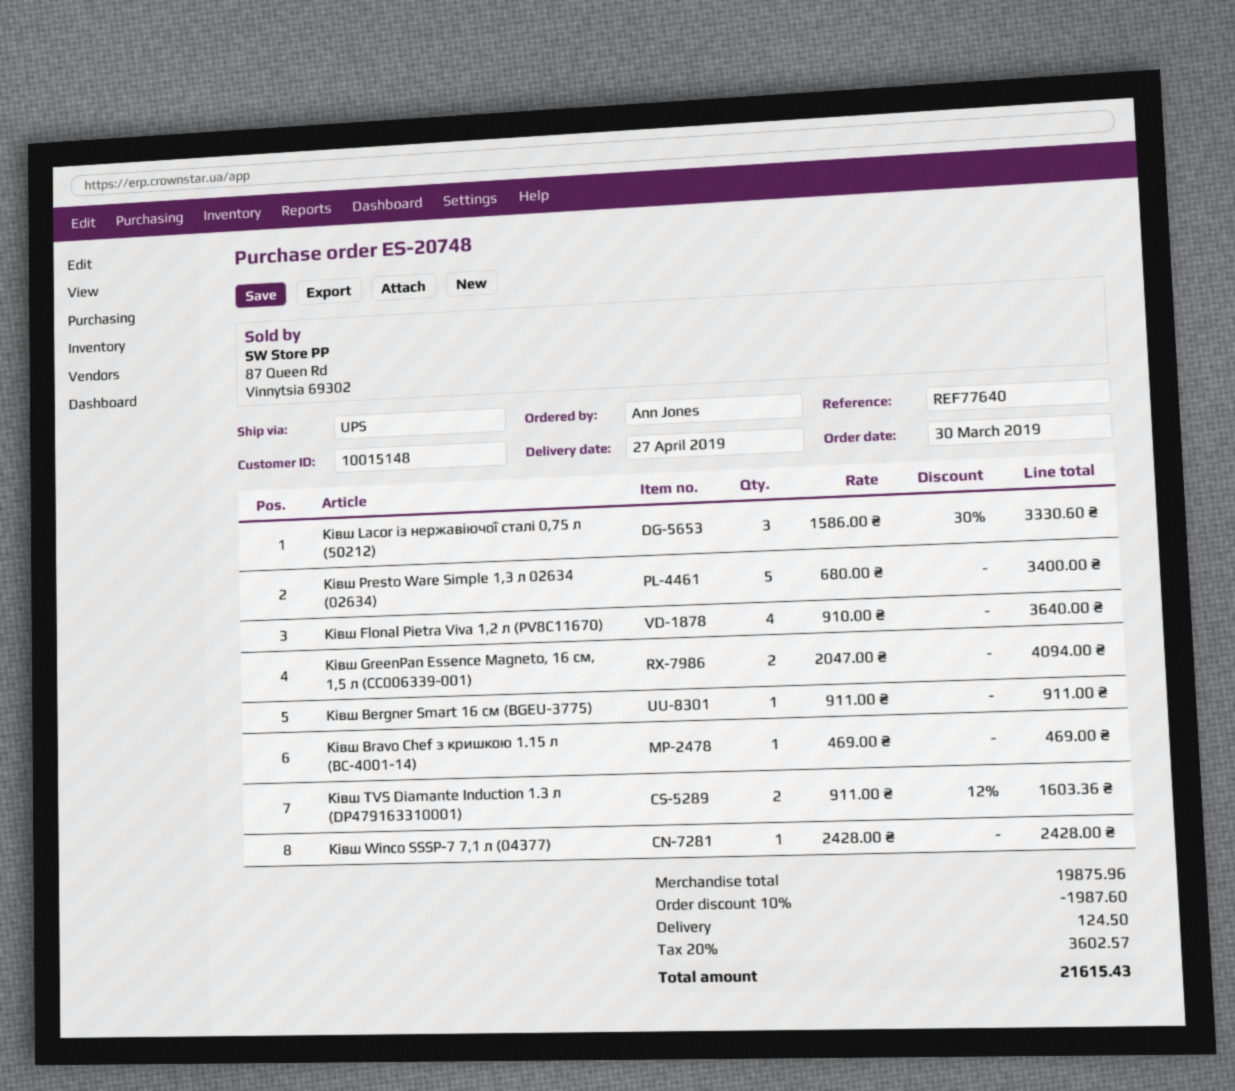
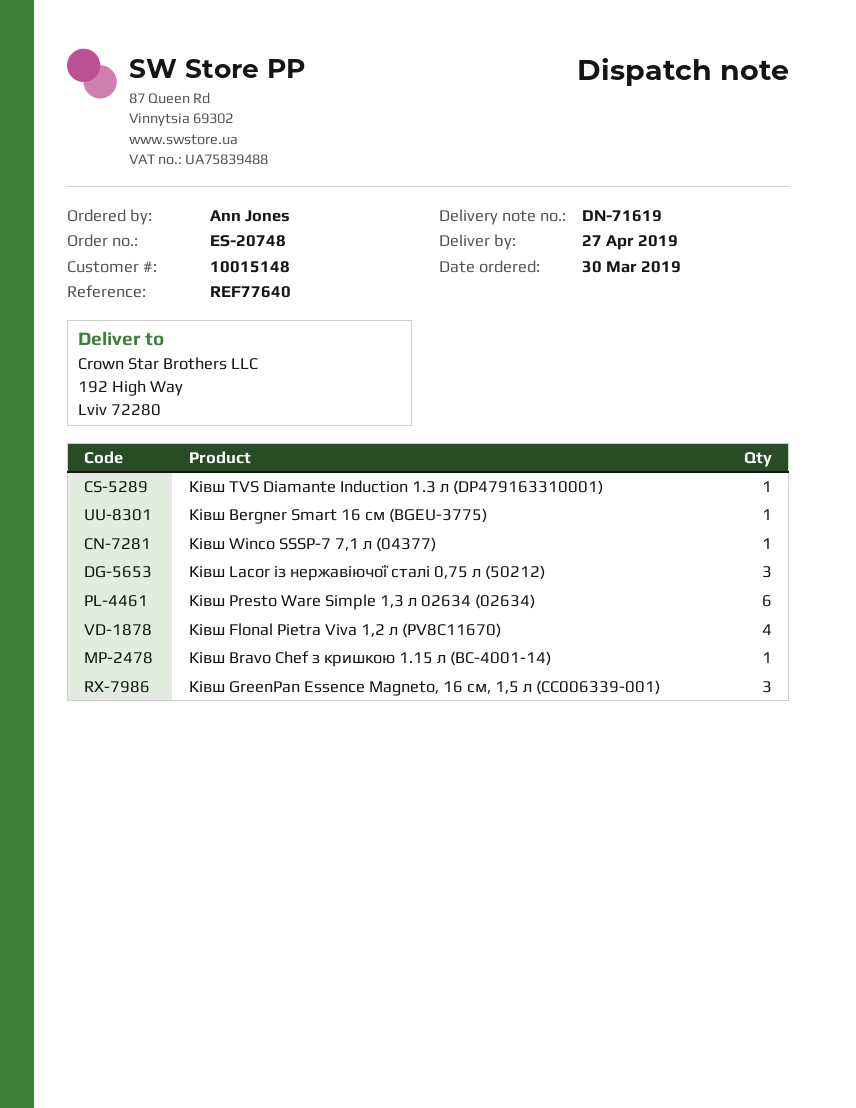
Ківш Presto Ware Simple 1,3 л 02634 (02634): 5 -> 6
Ківш GreenPan Essence Magneto, 16 см, 1,5 л (CC006339-001): 2 -> 3
Ківш TVS Diamante Induction 1.3 л (DP479163310001): 2 -> 1

